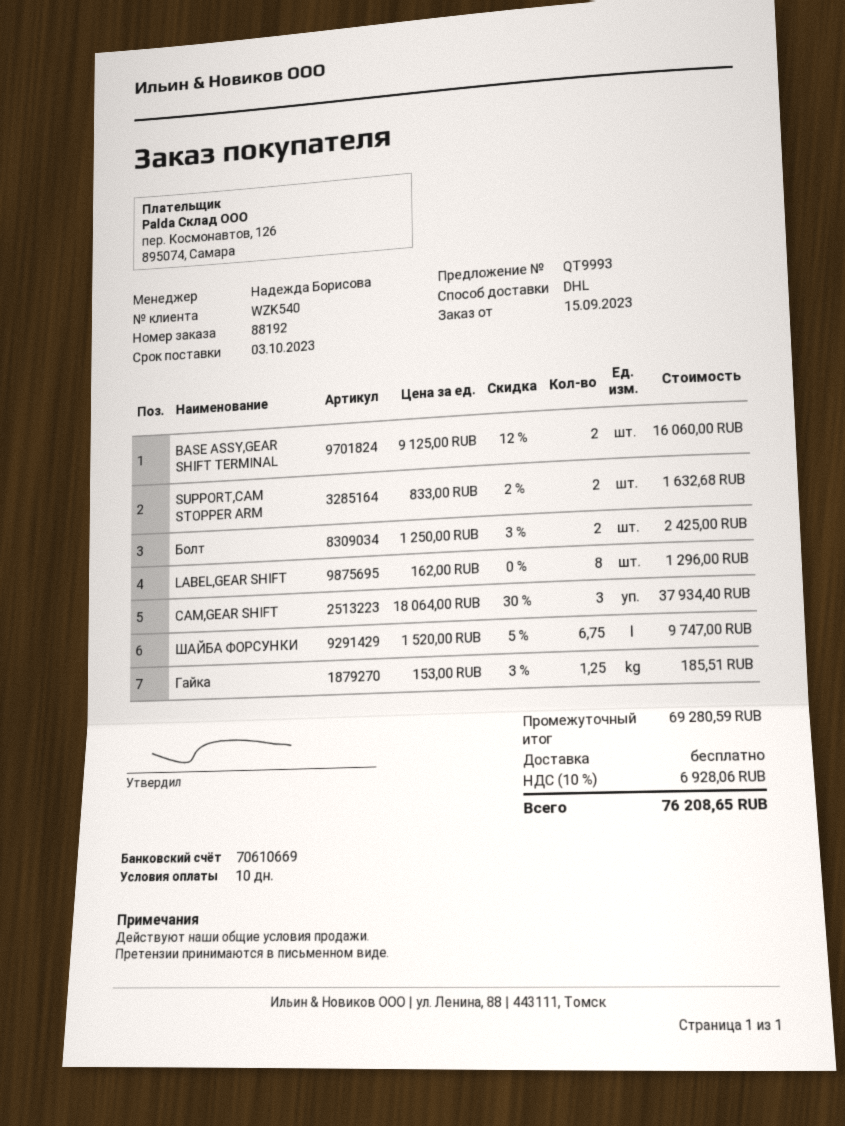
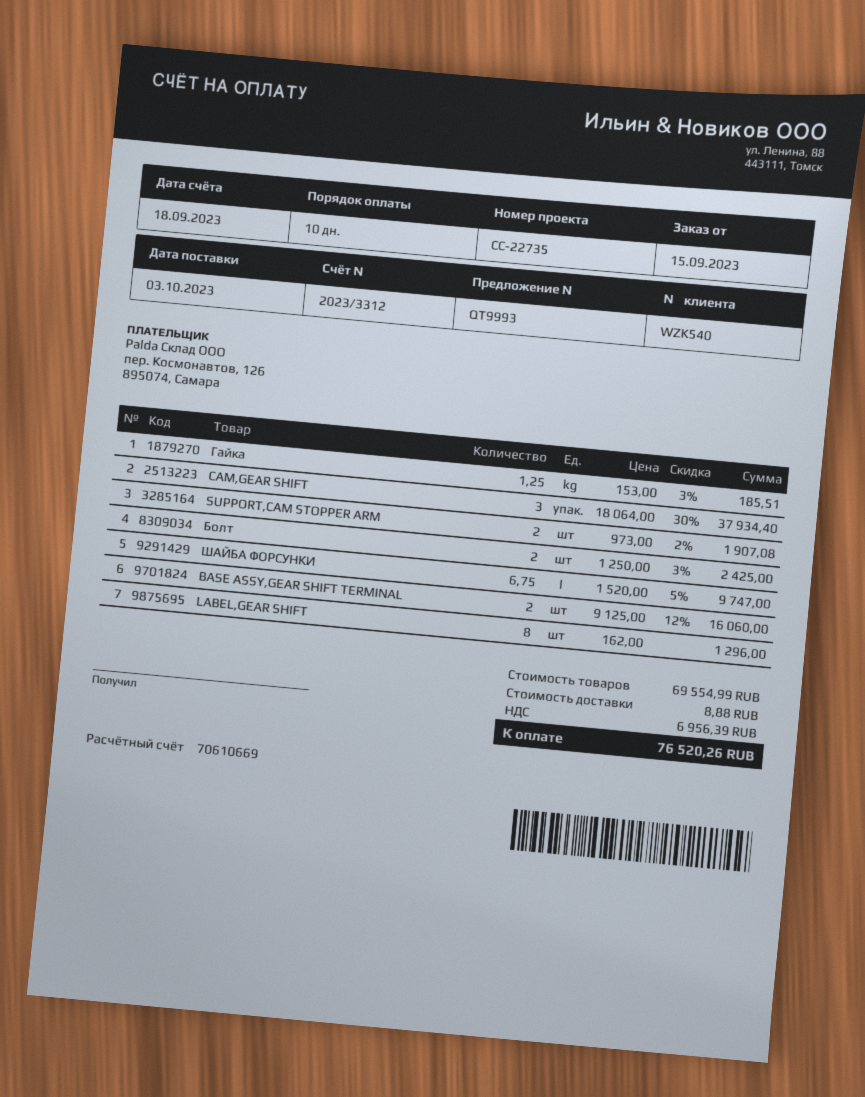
SUPPORT,CAM STOPPER ARM: 2 x 833.00 - 2% = 1632.68 -> 2 x 973.00 - 2% = 1907.08
subtotal: 69280.59 -> 69554.99
shipping: 0.00 -> 8.88
tax: 6928.06 -> 6956.39
total: 76208.65 -> 76520.26

